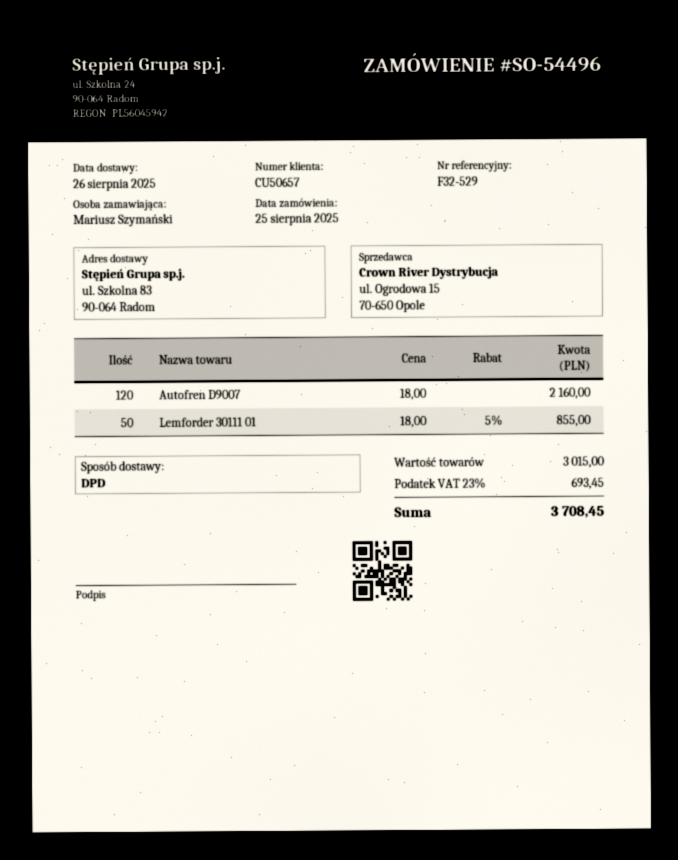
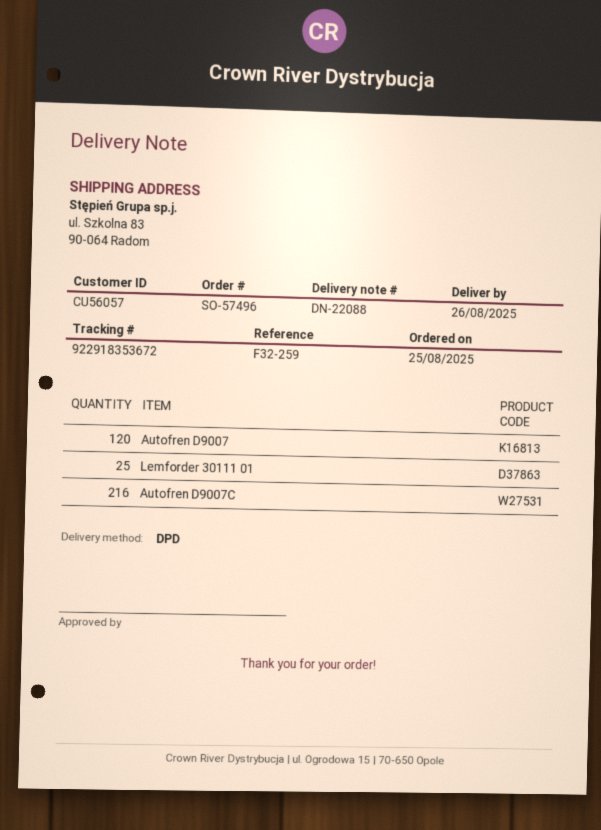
order number: SO-54496 -> SO-57496
customer number: CU50657 -> CU56057
reference: F32-529 -> F32-259
Lemforder 30111 01: 50 -> 25
Autofren D9007C: none -> 216

